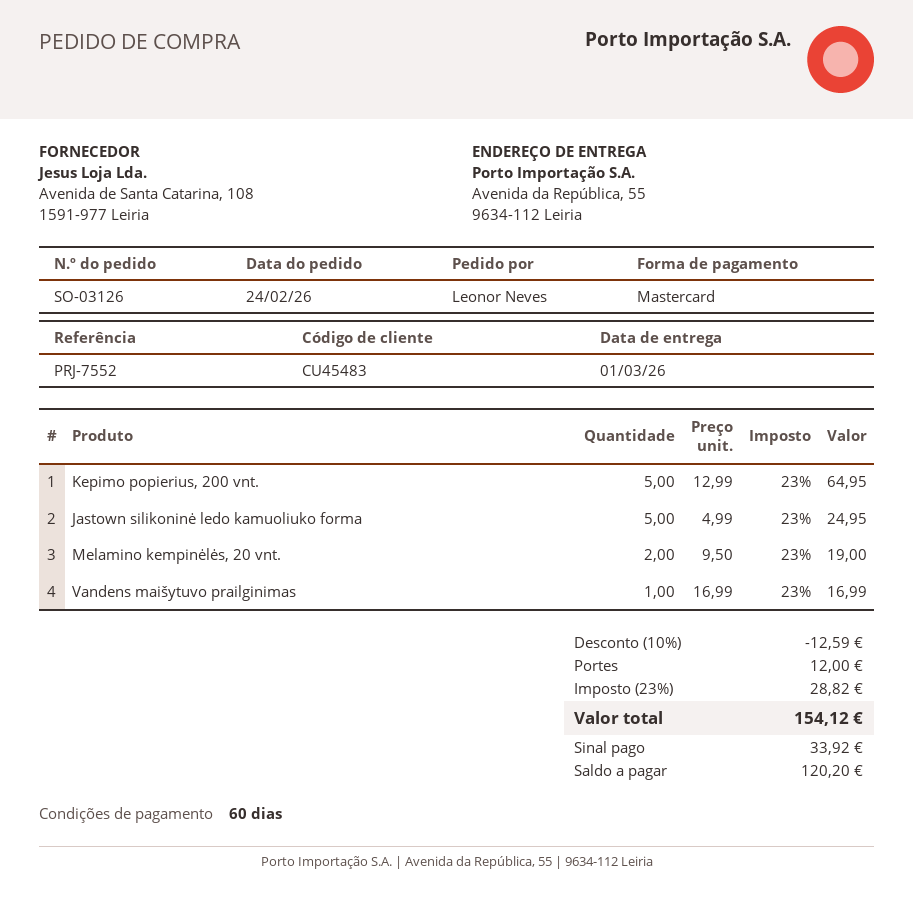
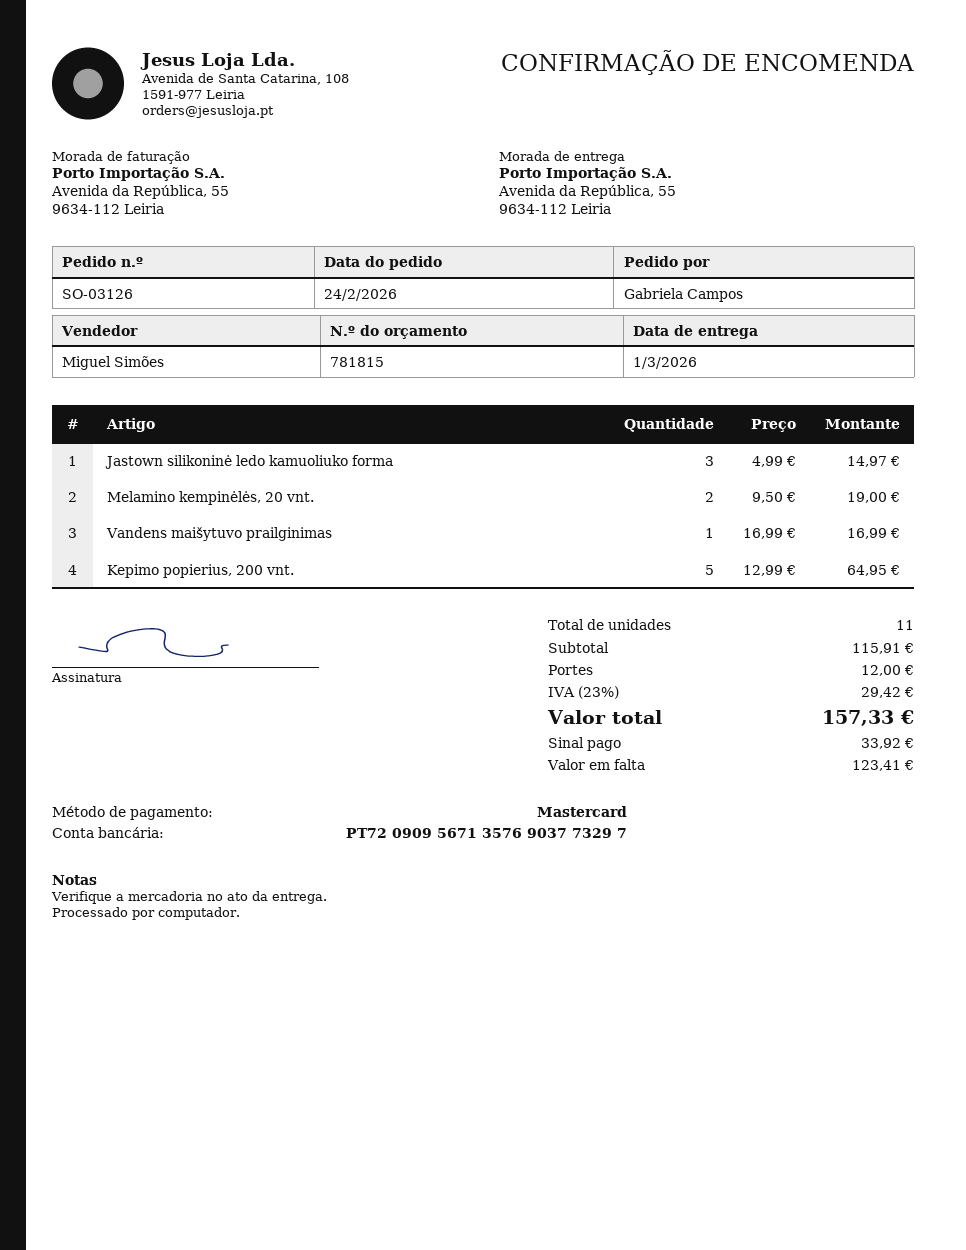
ordered by: Leonor Neves -> Gabriela Campos
Jastown silikoninė ledo kamuoliuko forma: 5 x 4.99 = 24.95 -> 3 x 4.99 = 14.97
discount: 10% = 12.59 -> none
tax: 23% = 28.82 -> 23% = 29.42
total: 154.12 -> 157.33
balance: 120.20 -> 123.41

